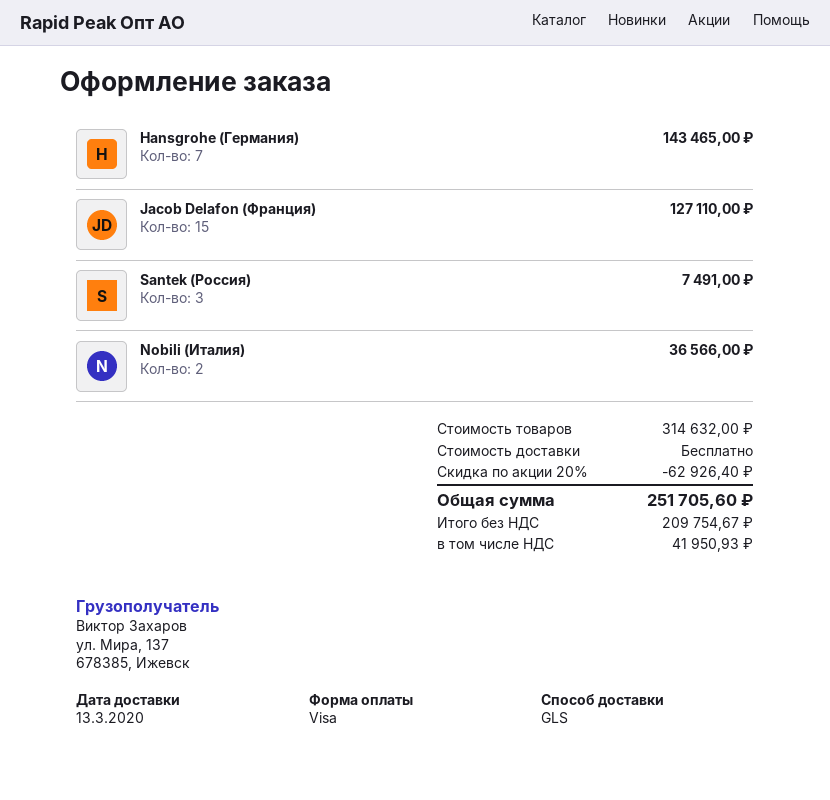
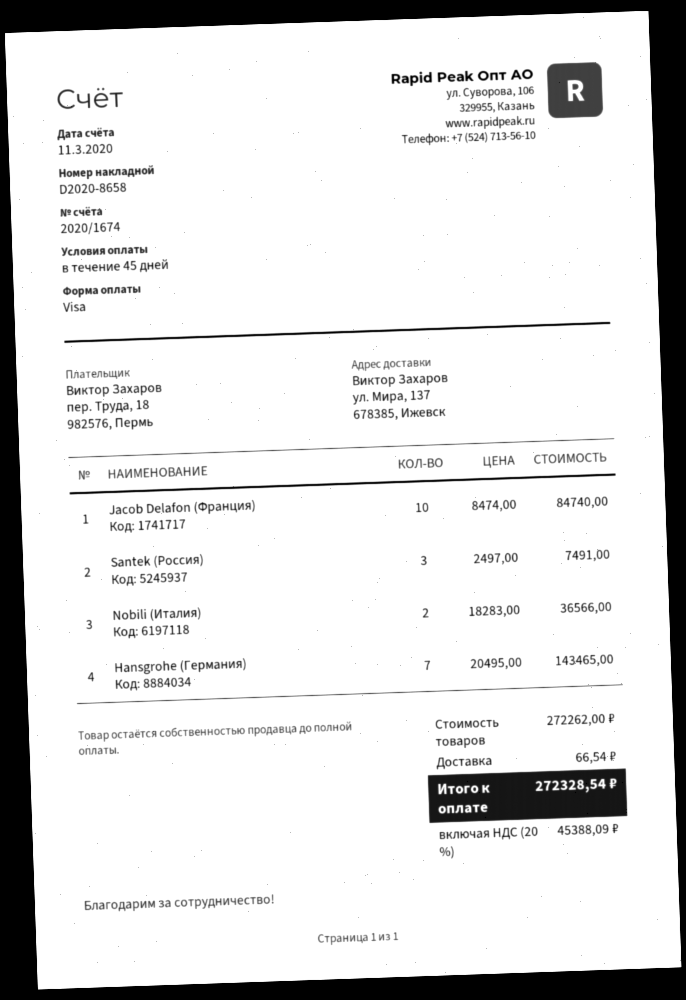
Jacob Delafon (Франция): 15 for 127110.00 -> 10 for 84740.00
subtotal: 314632.00 -> 272262.00
discount: 20% = 62926.40 -> none
shipping: 0.00 -> 66.54
tax: 41950.93 -> 45388.09
total: 251705.60 -> 272328.54

